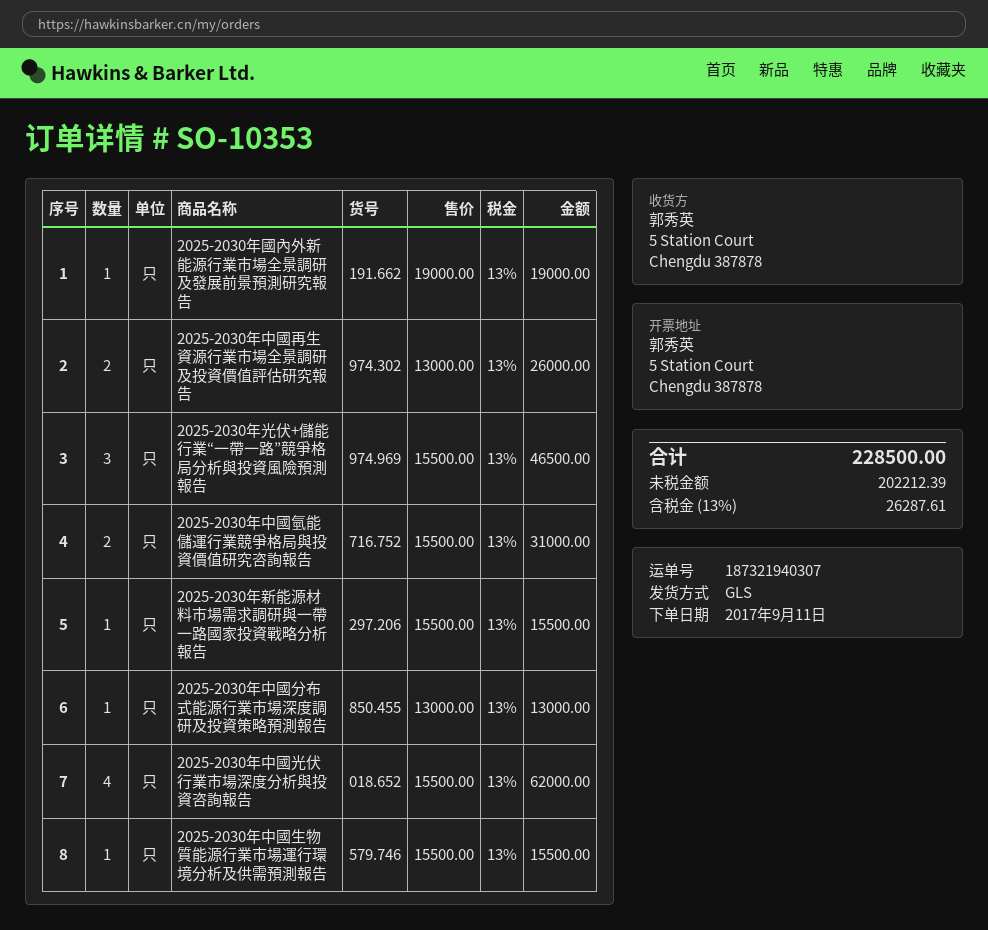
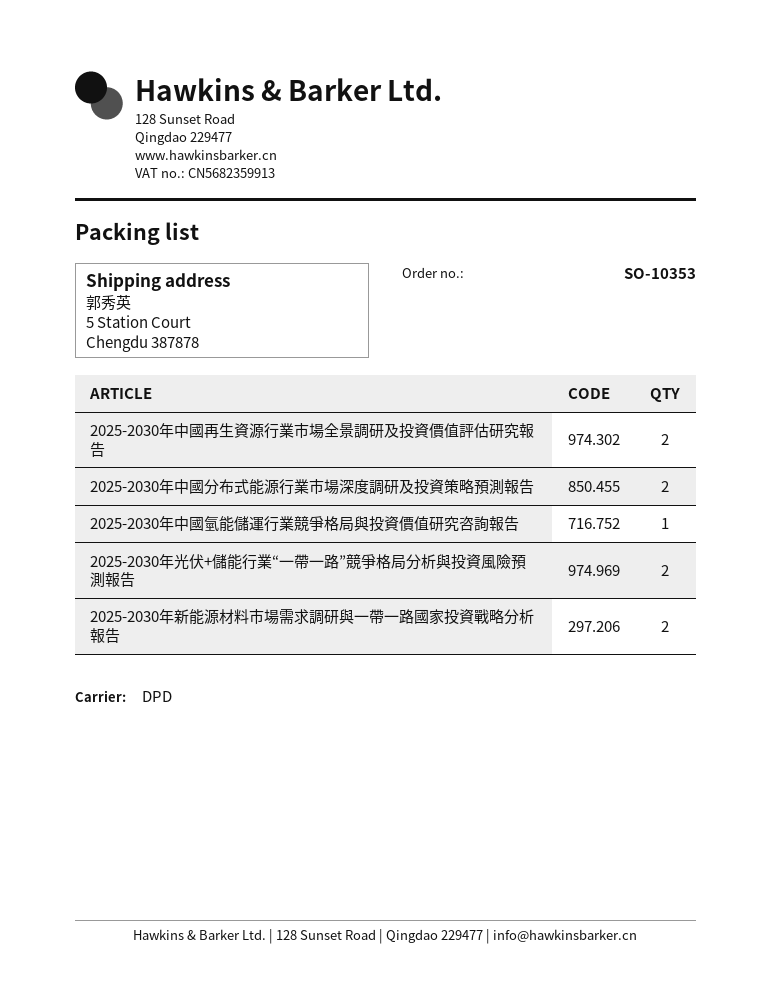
shipping method: GLS -> DPD
2025-2030年國內外新能源行業市場全景調研及發展前景預測研究報告: 1 -> none
2025-2030年光伏+儲能行業“一帶一路”競爭格局分析與投資風險預測報告: 3 -> 2
2025-2030年中國氫能儲運行業競爭格局與投資價值研究咨詢報告: 2 -> 1
2025-2030年新能源材料市場需求調研與一帶一路國家投資戰略分析報告: 1 -> 2
2025-2030年中國分布式能源行業市場深度調研及投資策略預測報告: 1 -> 2
2025-2030年中國光伏行業市場深度分析與投資咨詢報告: 4 -> none
2025-2030年中國生物質能源行業市場運行環境分析及供需預測報告: 1 -> none

